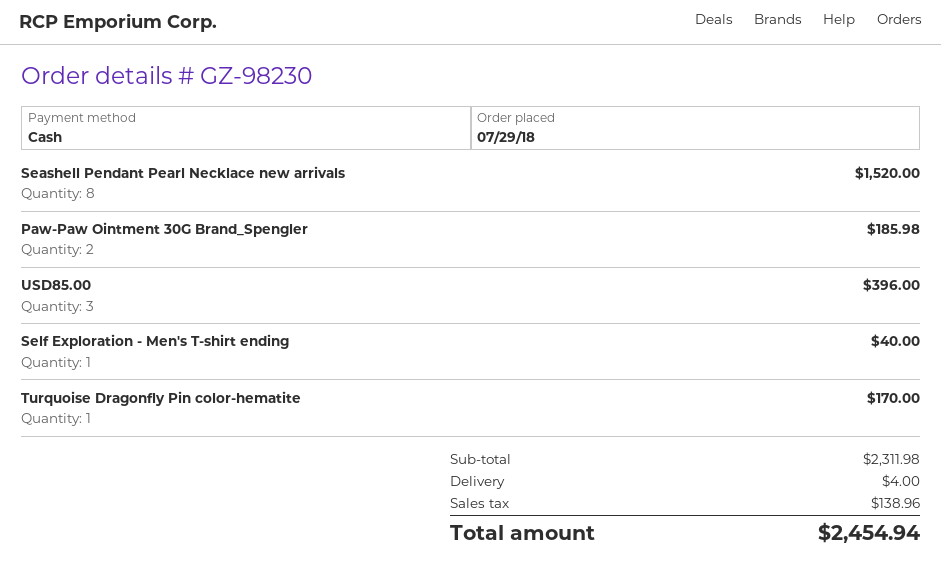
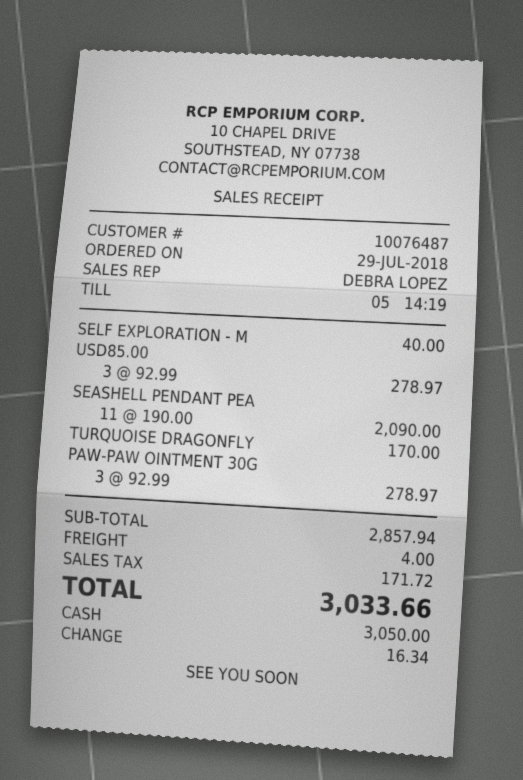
Seashell Pendant Pearl Necklace new arrivals: 8 for 1520.00 -> 11 for 2090.00
Paw-Paw Ointment 30G Brand_Spengler: 2 for 185.98 -> 3 for 278.97
USD85.00: 3 for 396.00 -> 3 for 278.97
subtotal: 2311.98 -> 2857.94
tax: 138.96 -> 171.72
total: 2454.94 -> 3033.66

